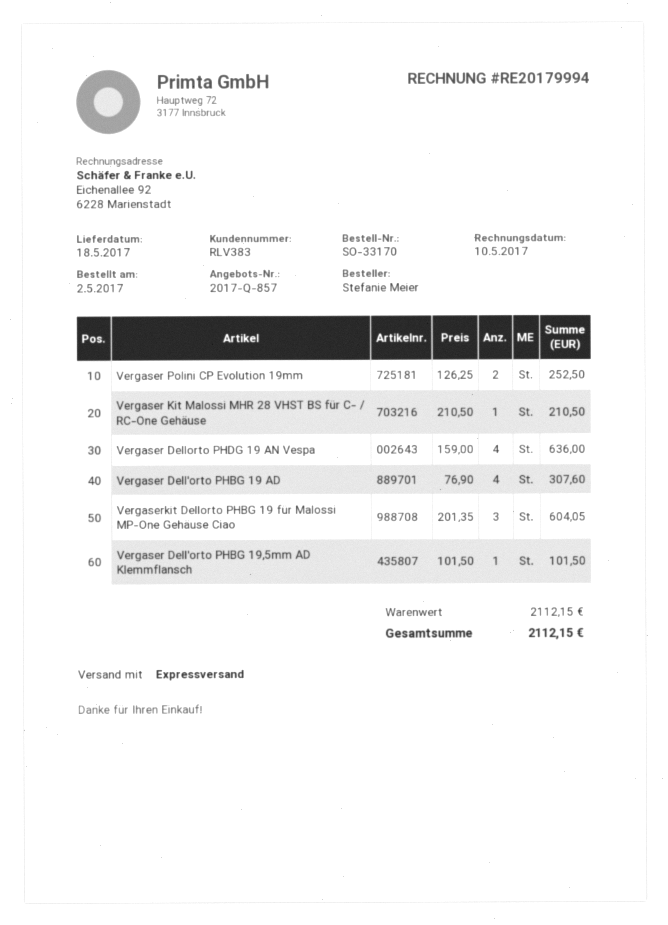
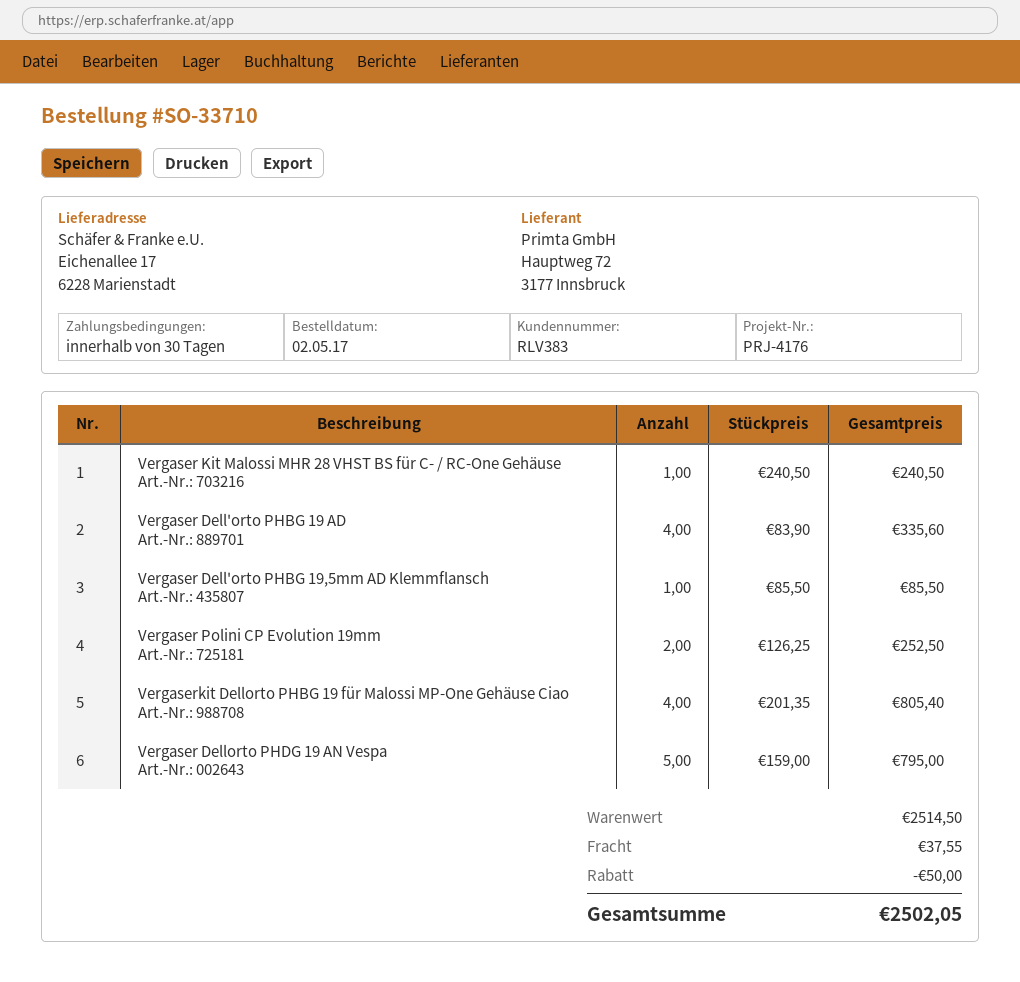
order number: SO-33170 -> SO-33710
Vergaser Kit Malossi MHR 28 VHST BS für C- / RC-One Gehäuse: 1 x 210.50 = 210.50 -> 1 x 240.50 = 240.50
Vergaser Dellorto PHDG 19 AN Vespa: 4 x 159.00 = 636.00 -> 5 x 159.00 = 795.00
Vergaser Dell'orto PHBG 19 AD: 4 x 76.90 = 307.60 -> 4 x 83.90 = 335.60
Vergaserkit Dellorto PHBG 19 für Malossi MP-One Gehäuse Ciao: 3 x 201.35 = 604.05 -> 4 x 201.35 = 805.40
Vergaser Dell'orto PHBG 19,5mm AD Klemmflansch: 1 x 101.50 = 101.50 -> 1 x 85.50 = 85.50
subtotal: 2112.15 -> 2514.50
discount: none -> 50.00
shipping: none -> 37.55
total: 2112.15 -> 2502.05

